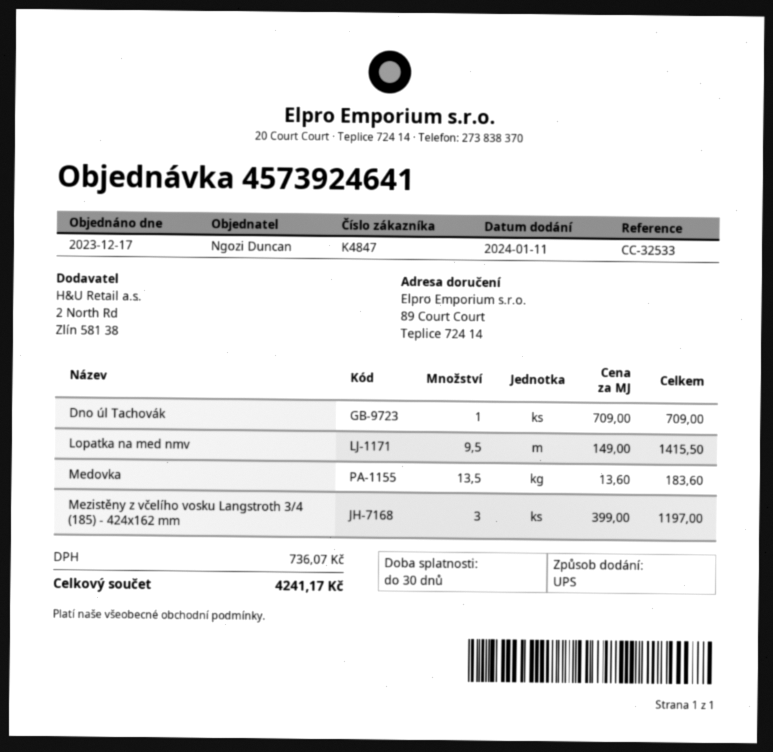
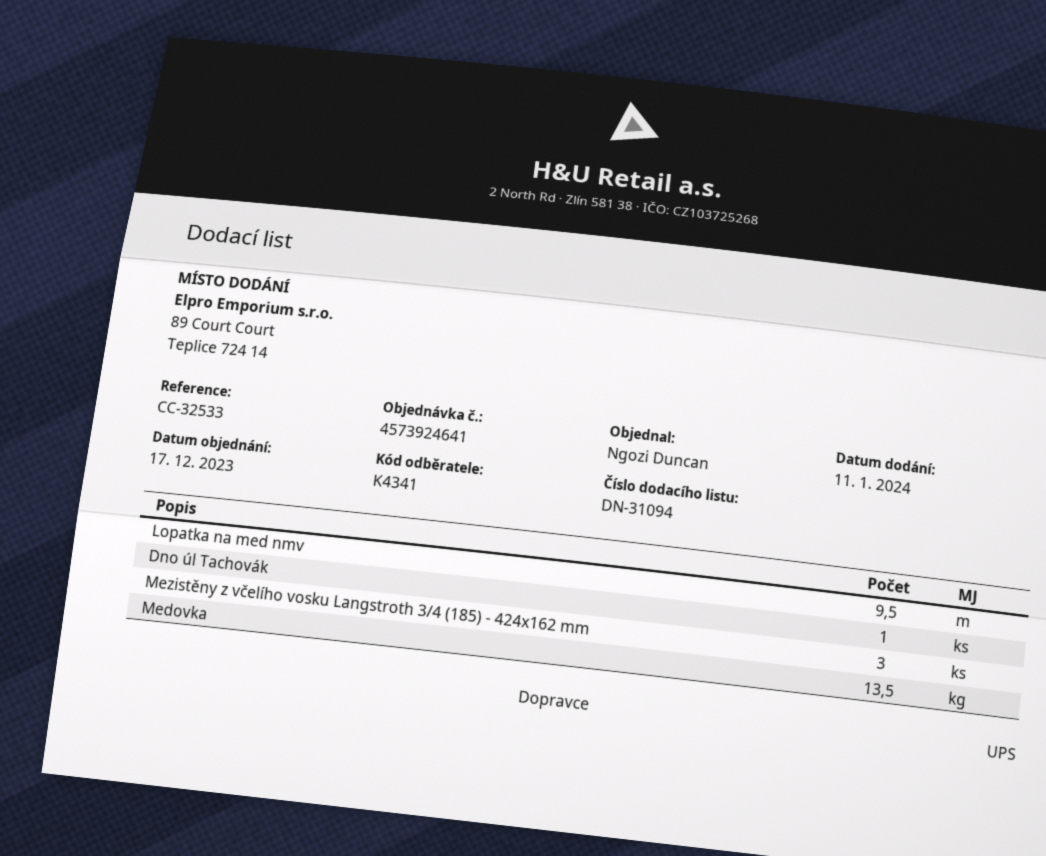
customer number: K4847 -> K4341

